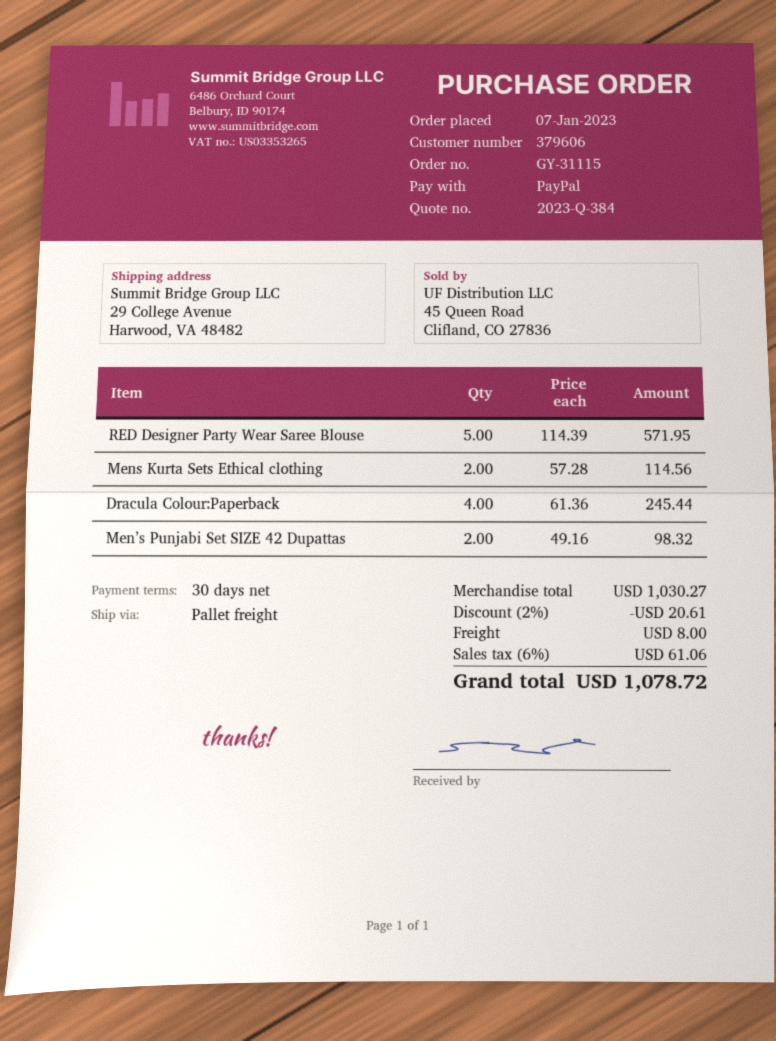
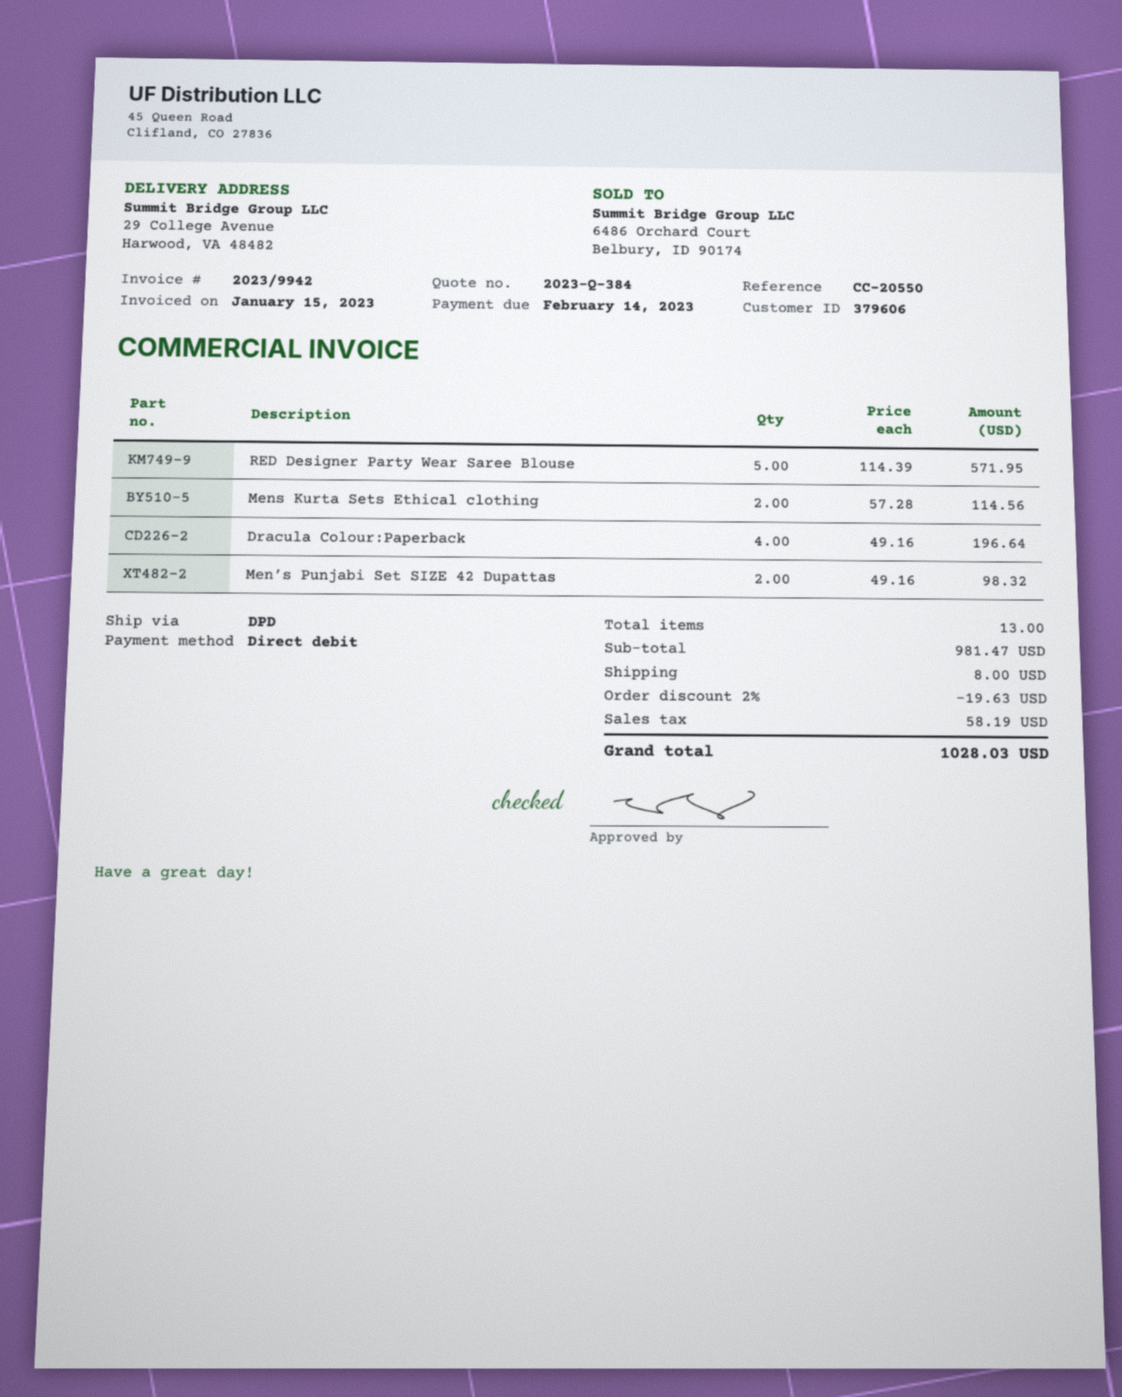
payment method: PayPal -> direct debit
shipping method: pallet freight -> DPD
Dracula Colour:Paperback: 4 x 61.36 = 245.44 -> 4 x 49.16 = 196.64
subtotal: 1030.27 -> 981.47
discount: 2% = 20.61 -> 2% = 19.63
tax: 61.06 -> 58.19
total: 1078.72 -> 1028.03

